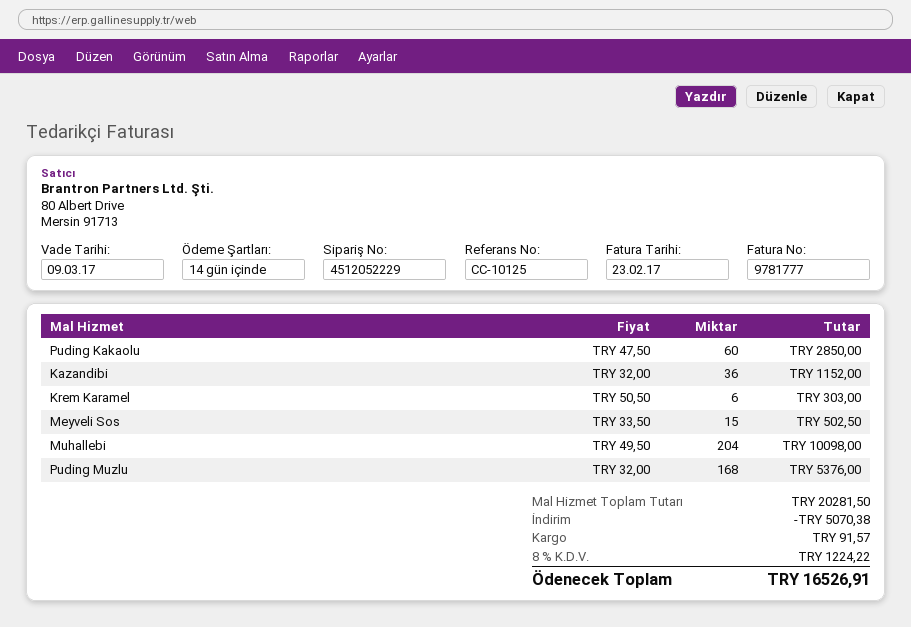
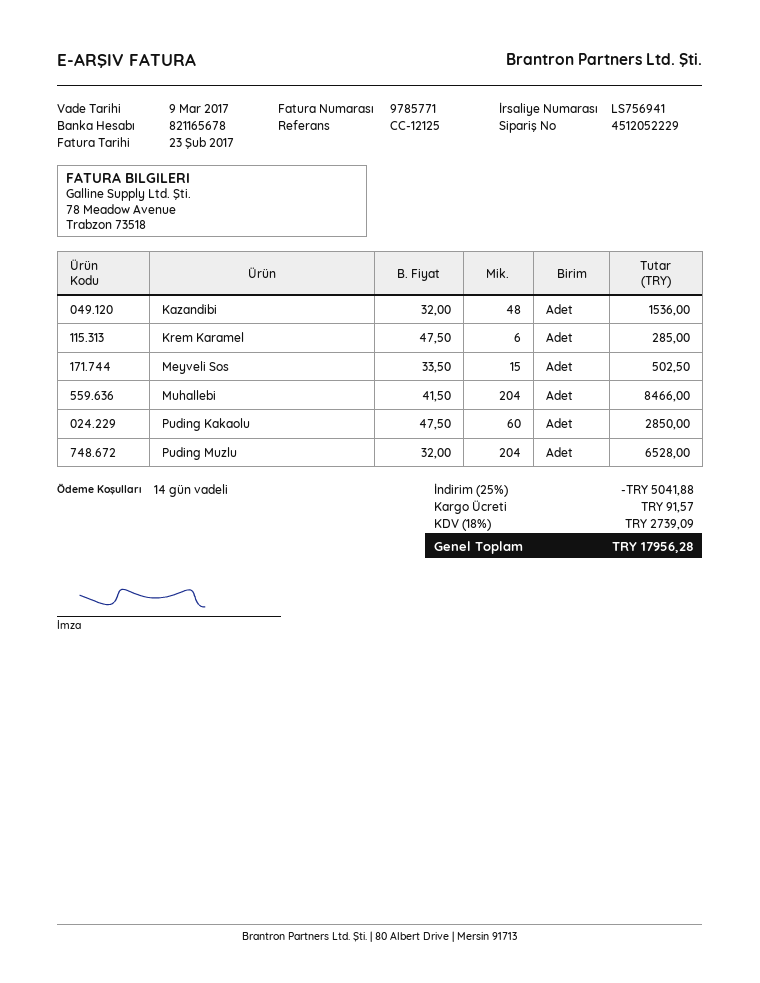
invoice number: 9781777 -> 9785771
reference: CC-10125 -> CC-12125
Kazandibi: 36 x 32.00 = 1152.00 -> 48 x 32.00 = 1536.00
Krem Karamel: 6 x 50.50 = 303.00 -> 6 x 47.50 = 285.00
Muhallebi: 204 x 49.50 = 10098.00 -> 204 x 41.50 = 8466.00
Puding Muzlu: 168 x 32.00 = 5376.00 -> 204 x 32.00 = 6528.00
discount: 5070.38 -> 5041.88
tax: 8% = 1224.22 -> 18% = 2739.09
total: 16526.91 -> 17956.28

